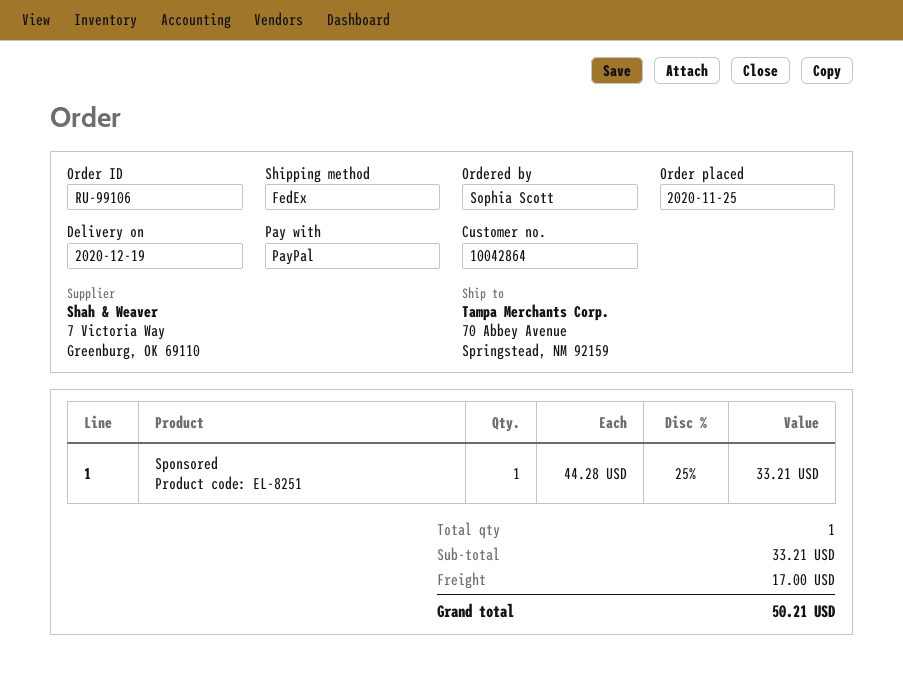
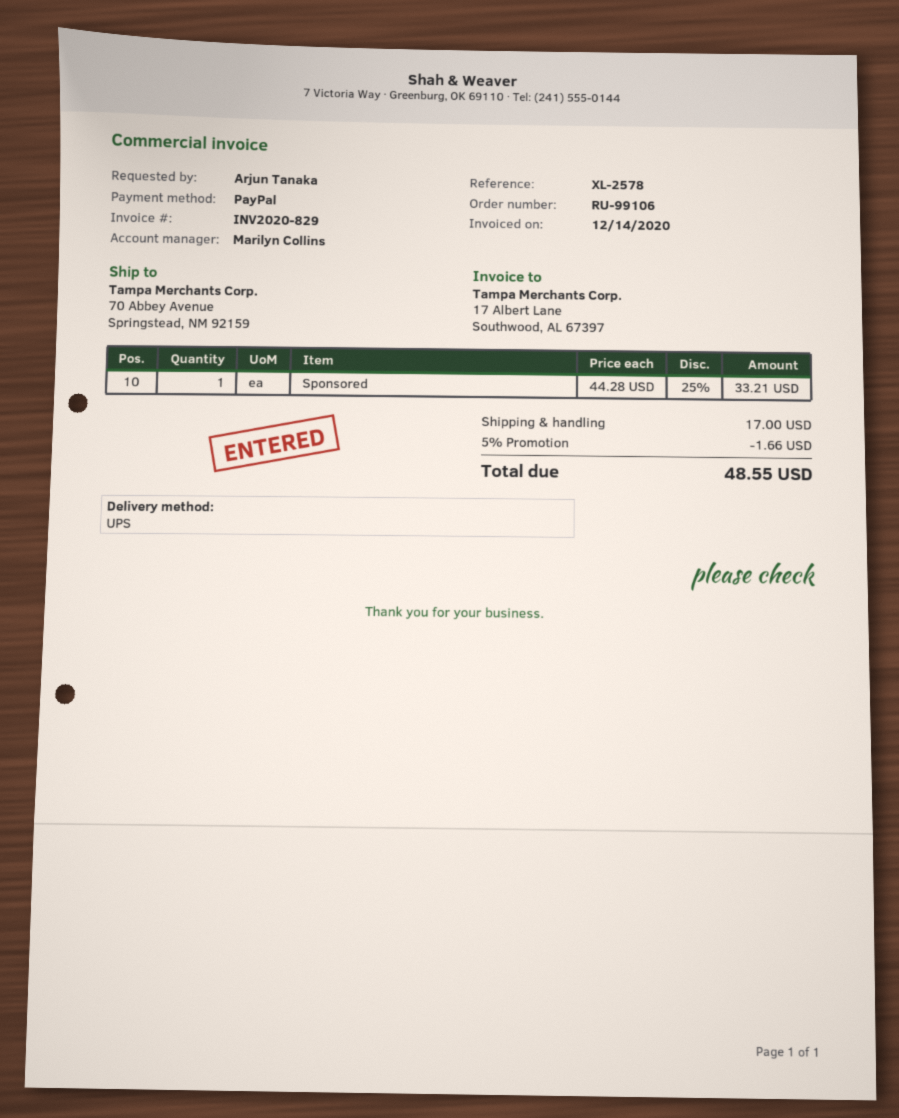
ordered by: Sophia Scott -> Arjun Tanaka
shipping method: FedEx -> UPS
discount: none -> 5% = 1.66
total: 50.21 -> 48.55

